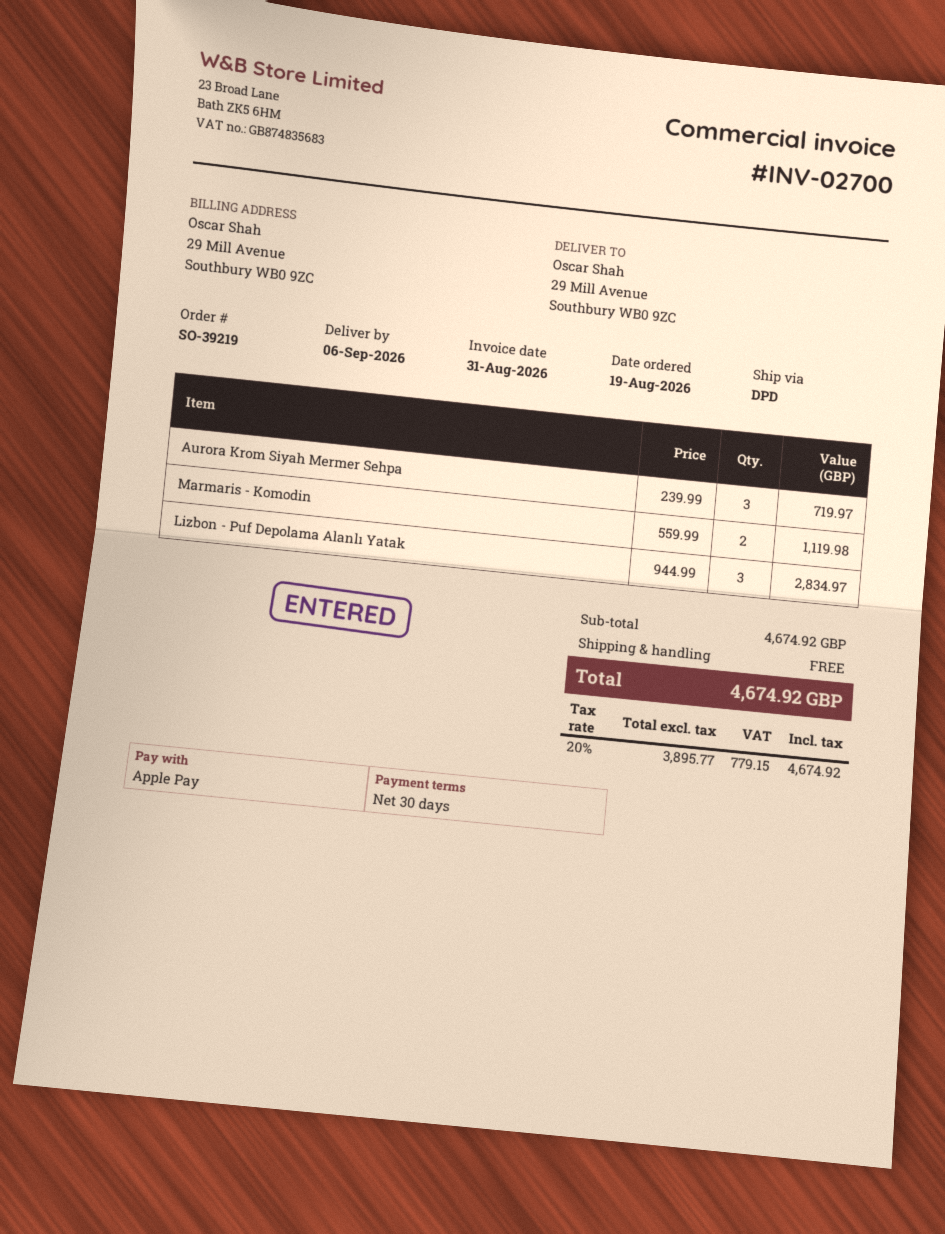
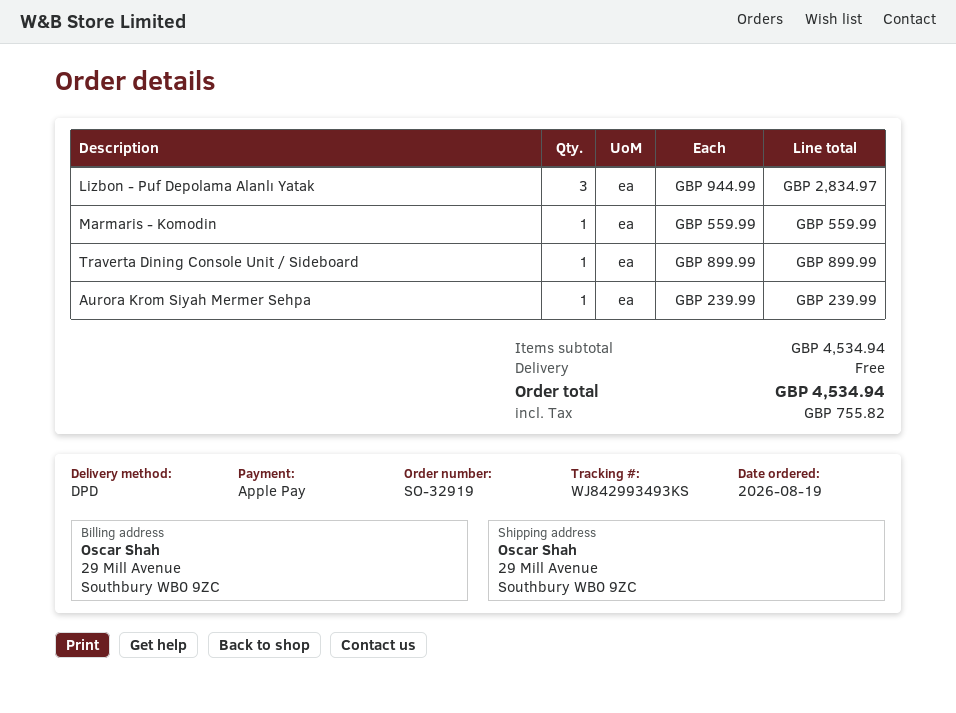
order number: SO-39219 -> SO-32919
Aurora Krom Siyah Mermer Sehpa: 3 x 239.99 = 719.97 -> 1 x 239.99 = 239.99
Marmaris - Komodin: 2 x 559.99 = 1119.98 -> 1 x 559.99 = 559.99
Traverta Dining Console Unit / Sideboard: none -> 1 x 899.99 = 899.99
subtotal: 4674.92 -> 4534.94
tax: 779.15 -> 755.82
total: 4674.92 -> 4534.94

